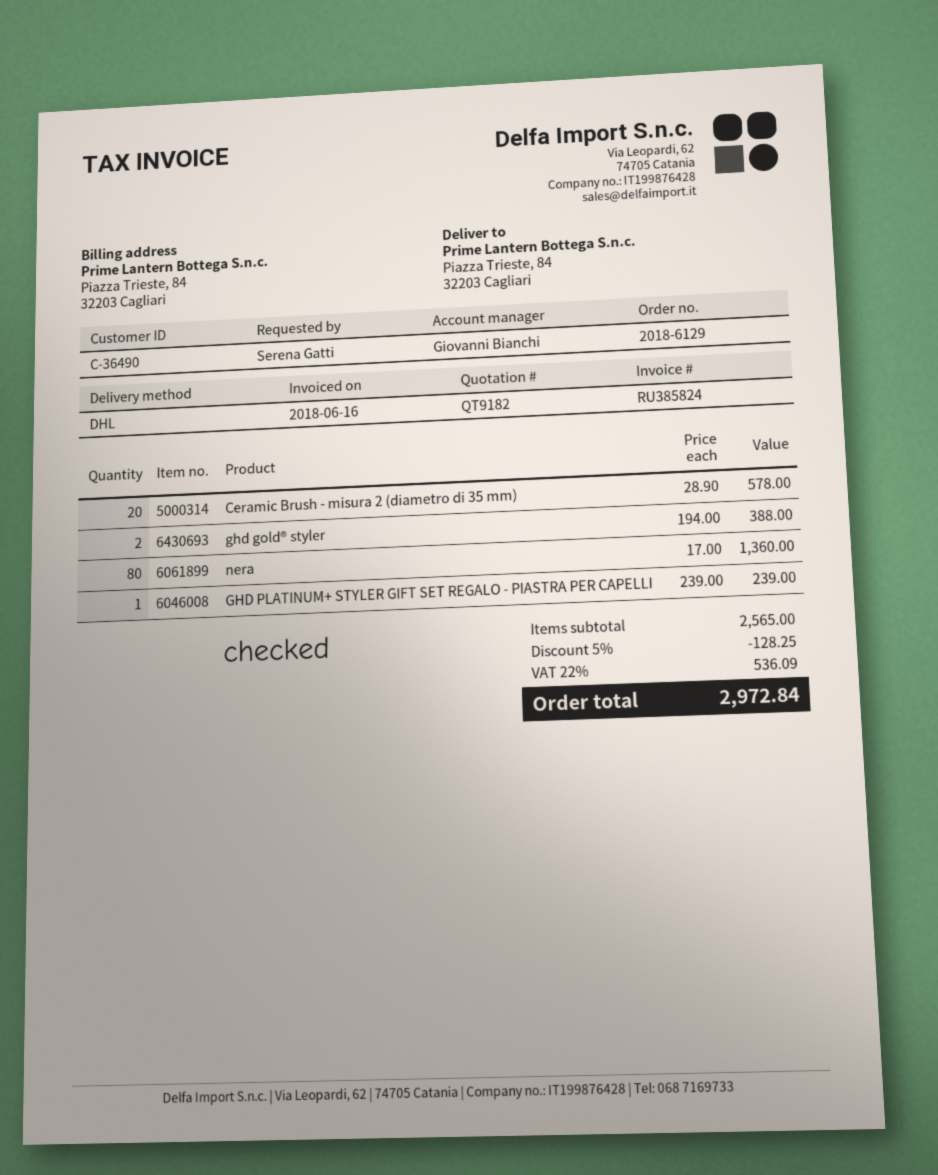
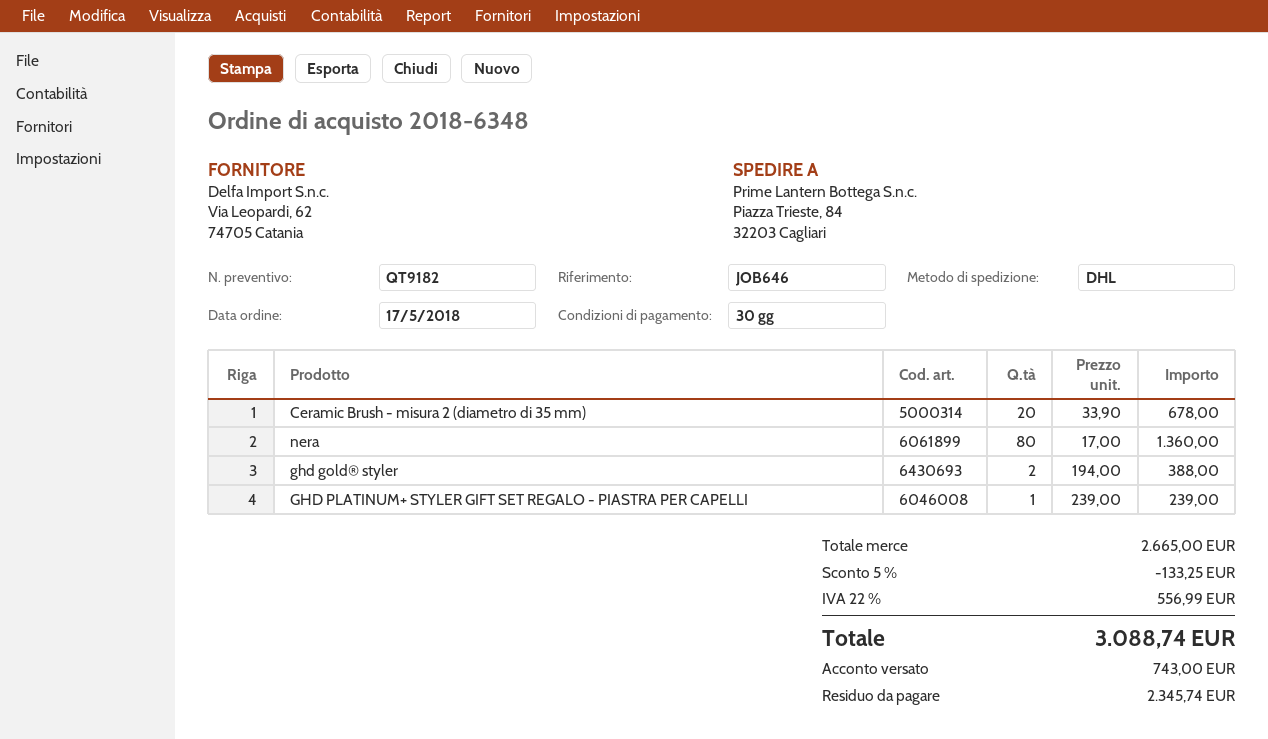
order number: 2018-6129 -> 2018-6348
Ceramic Brush - misura 2 (diametro di 35 mm): 20 x 28.90 = 578.00 -> 20 x 33.90 = 678.00
subtotal: 2565.00 -> 2665.00
discount: 5% = 128.25 -> 5% = 133.25
tax: 22% = 536.09 -> 22% = 556.99
total: 2972.84 -> 3088.74

